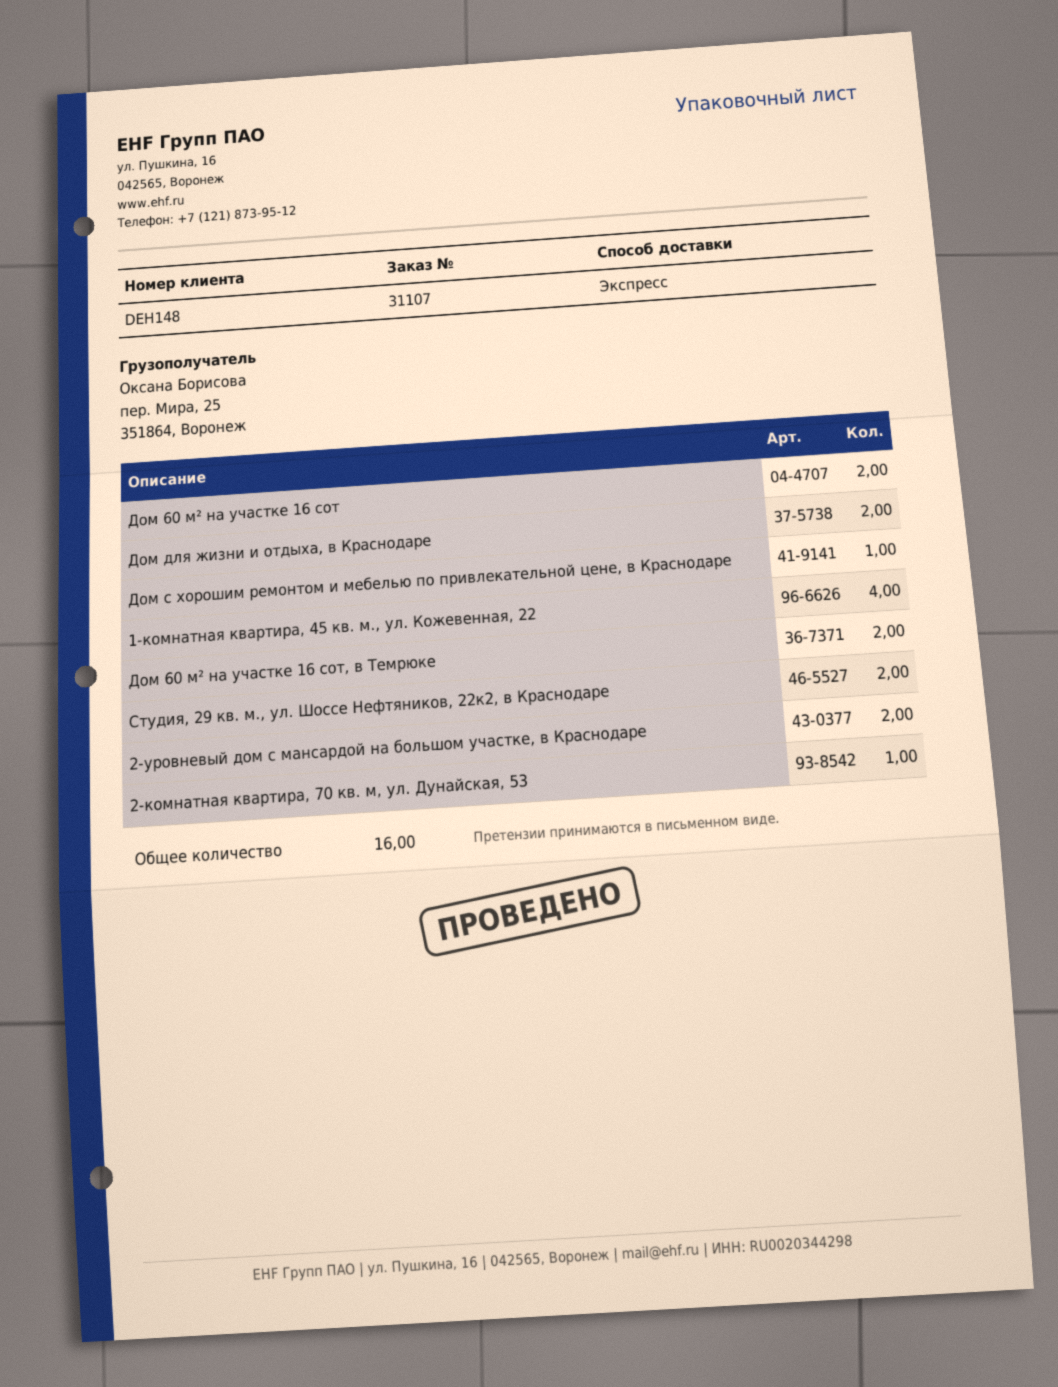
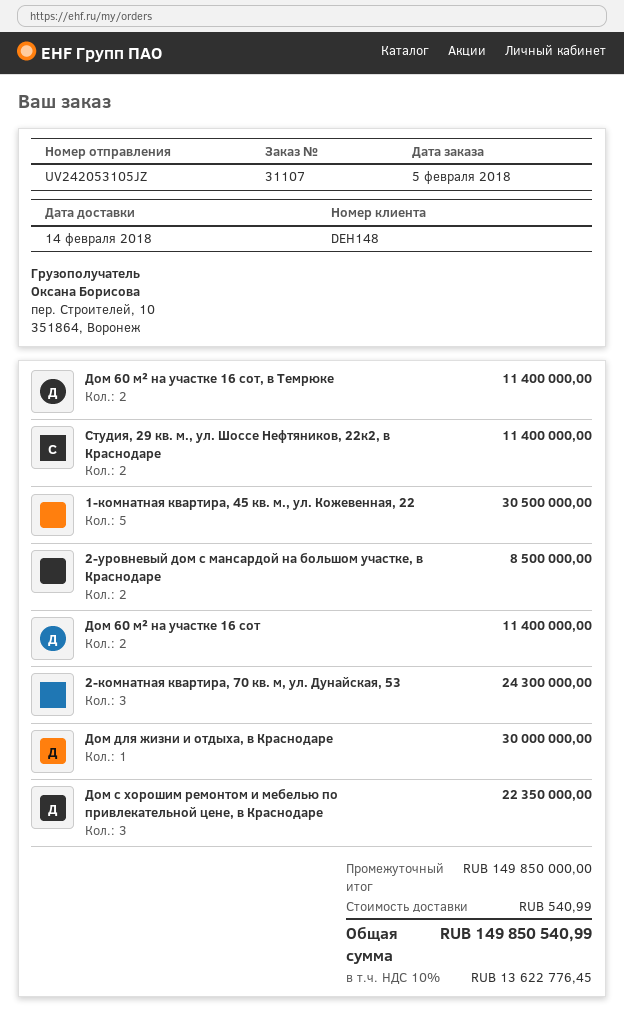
ship to: пер. Мира, 25, 351864, Воронеж -> пер. Строителей, 10, 351864, Воронеж
Дом для жизни и отдыха, в Краснодаре: 2 -> 1
Дом с хорошим ремонтом и мебелью по привлекательной цене, в Краснодаре: 1 -> 3
1-комнатная квартира, 45 кв. м., ул. Кожевенная, 22: 4 -> 5
2-комнатная квартира, 70 кв. м, ул. Дунайская, 53: 1 -> 3

